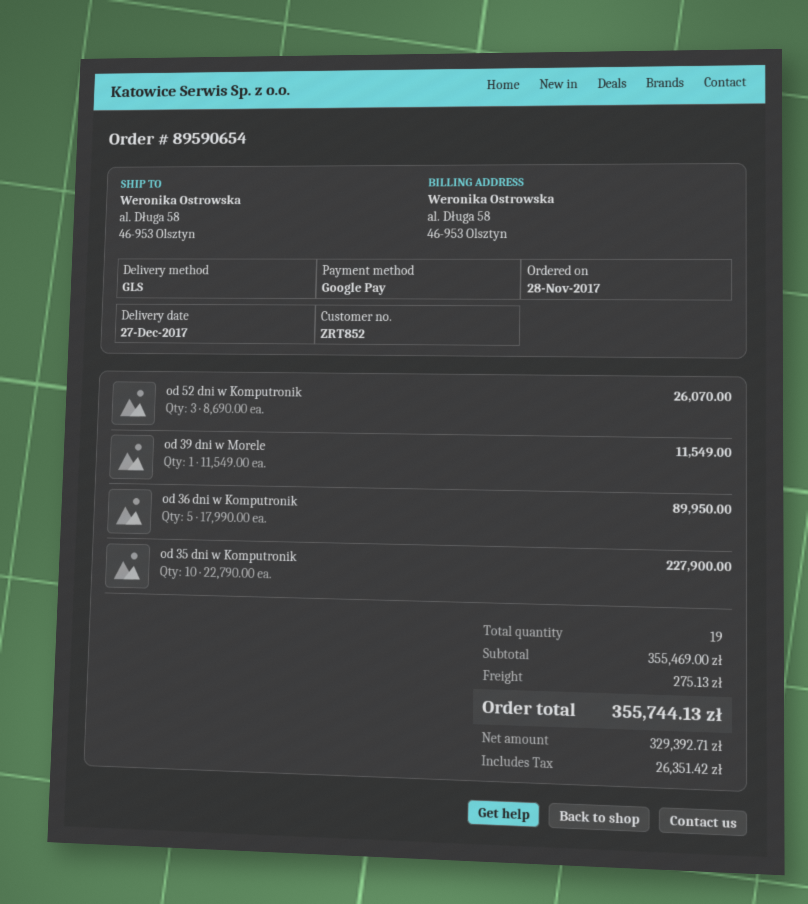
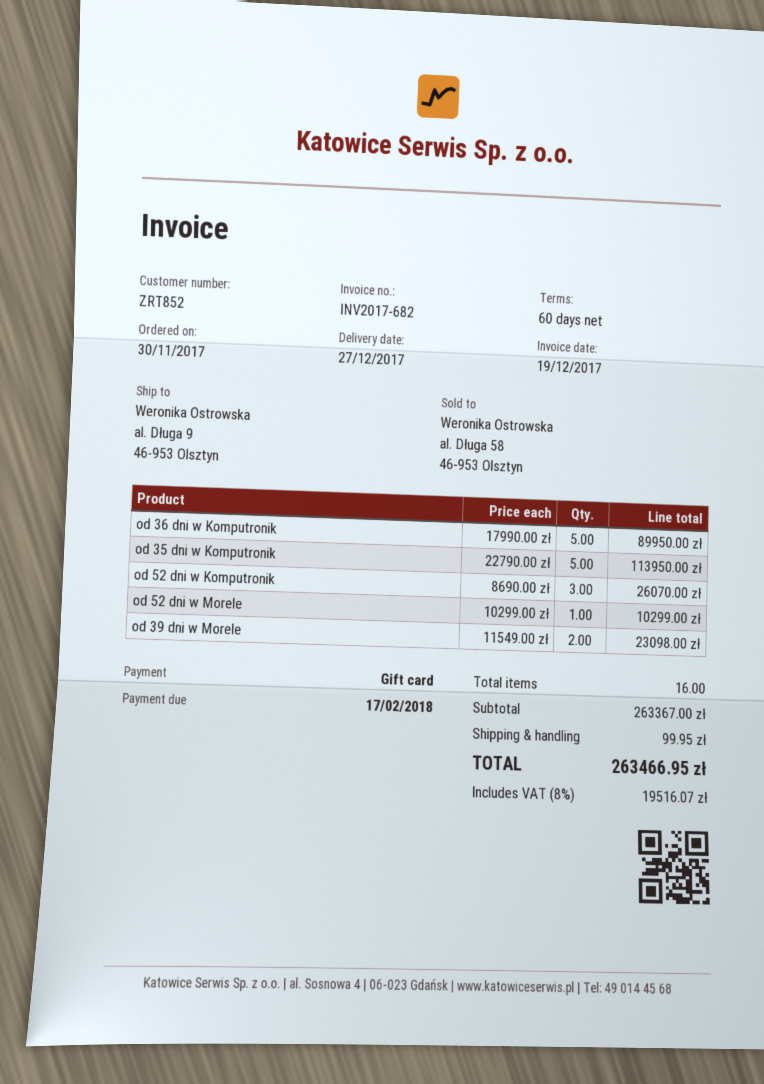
order date: 2017-11-28 -> 2017-11-30
payment method: Google Pay -> gift card
ship to: al. Długa 58, 46-953 Olsztyn -> al. Długa 9, 46-953 Olsztyn
od 39 dni w Morele: 1 x 11549.00 = 11549.00 -> 2 x 11549.00 = 23098.00
od 35 dni w Komputronik: 10 x 22790.00 = 227900.00 -> 5 x 22790.00 = 113950.00
od 52 dni w Morele: none -> 1 x 10299.00 = 10299.00
total quantity: 19 -> 16
subtotal: 355469.00 -> 263367.00
shipping: 275.13 -> 99.95
tax: 26351.42 -> 19516.07
total: 355744.13 -> 263466.95

